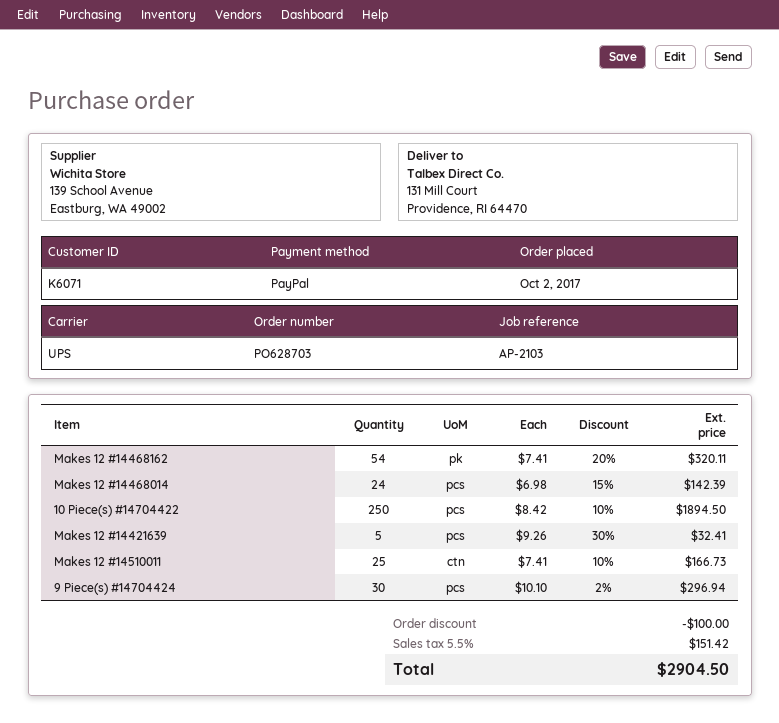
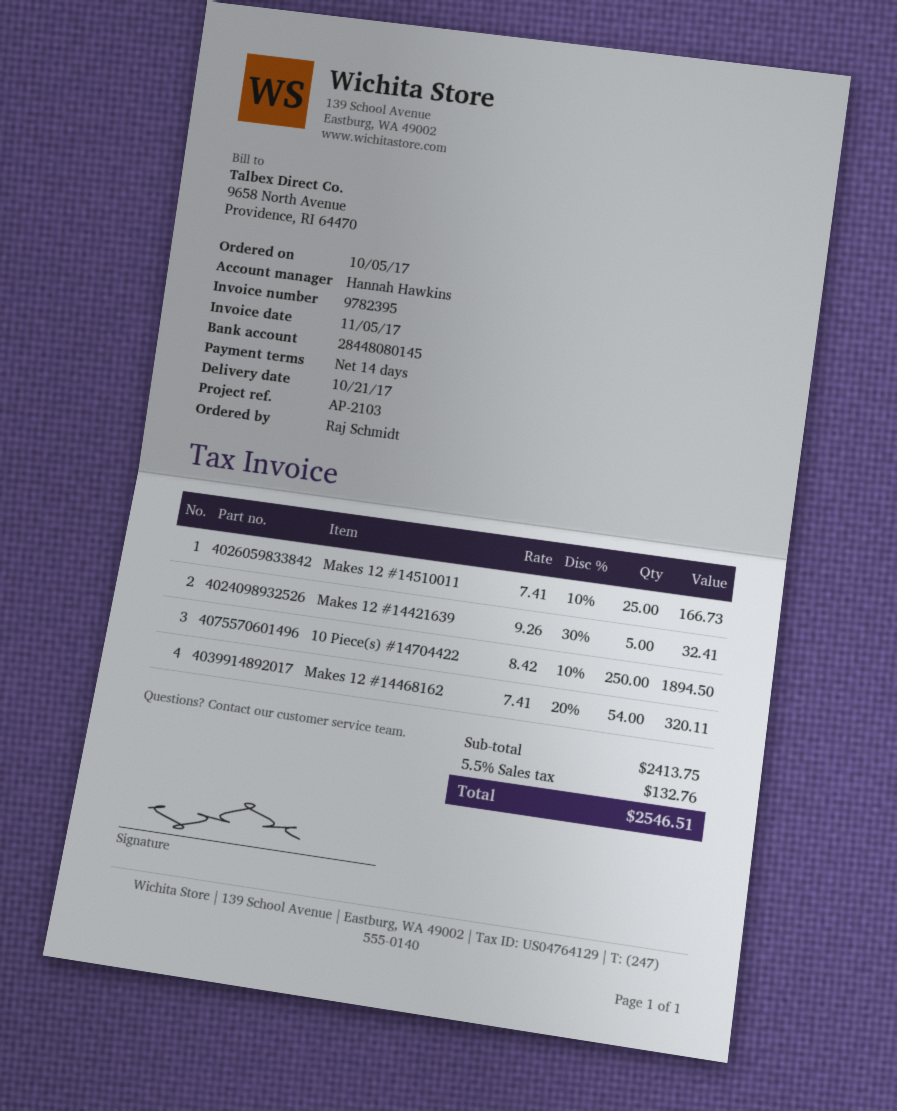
order date: 2017-10-02 -> 2017-10-05
Makes 12 #14468014: 24 x 6.98 - 15% = 142.39 -> none
9 Piece(s) #14704424: 30 x 10.10 - 2% = 296.94 -> none
discount: 100.00 -> none
tax: 5.5% = 151.42 -> 5.5% = 132.76
total: 2904.50 -> 2546.51

